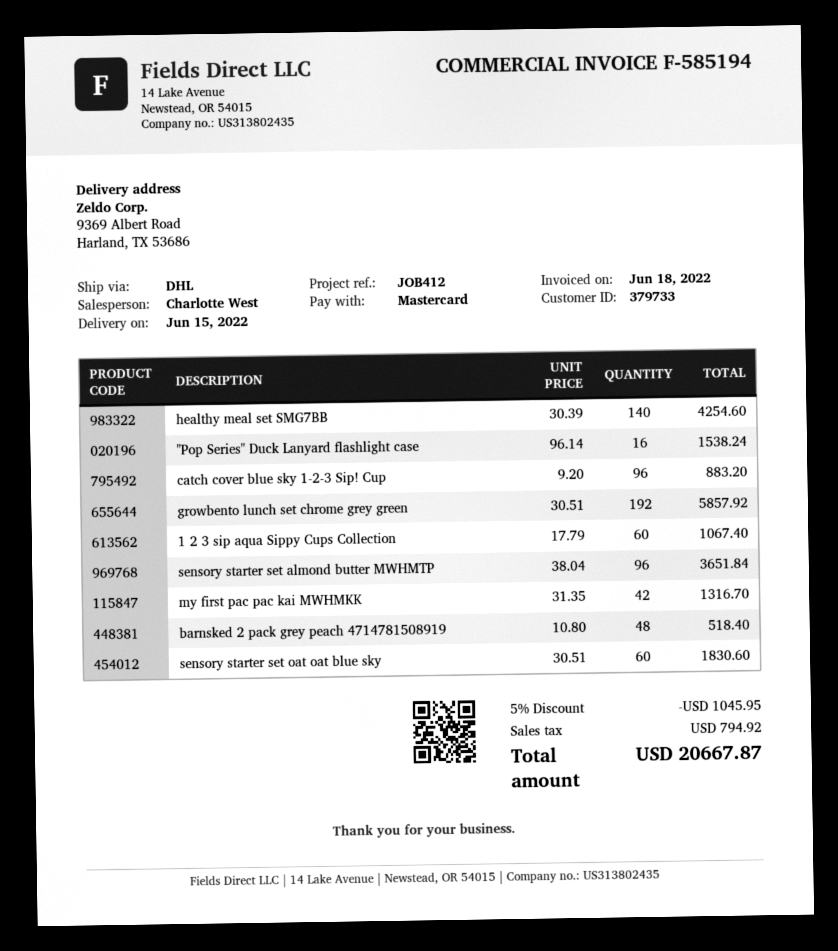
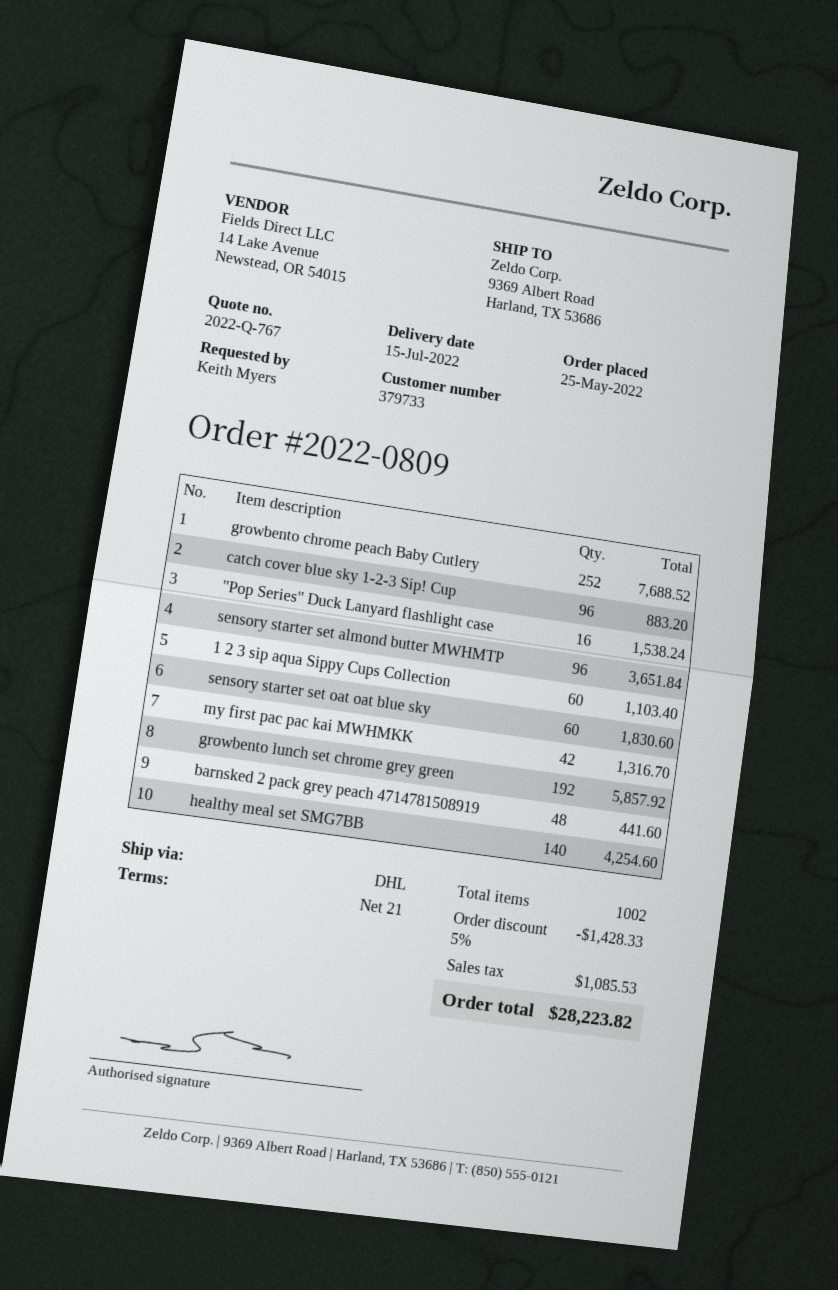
delivery date: 2022-06-15 -> 2022-07-15
1 2 3 sip aqua Sippy Cups Collection: 60 for 1067.40 -> 60 for 1103.40
barnsked 2 pack grey peach 4714781508919: 48 for 518.40 -> 48 for 441.60
growbento chrome peach Baby Cutlery: none -> 252 for 7688.52
discount: 5% = 1045.95 -> 5% = 1428.33
tax: 794.92 -> 1085.53
total: 20667.87 -> 28223.82

